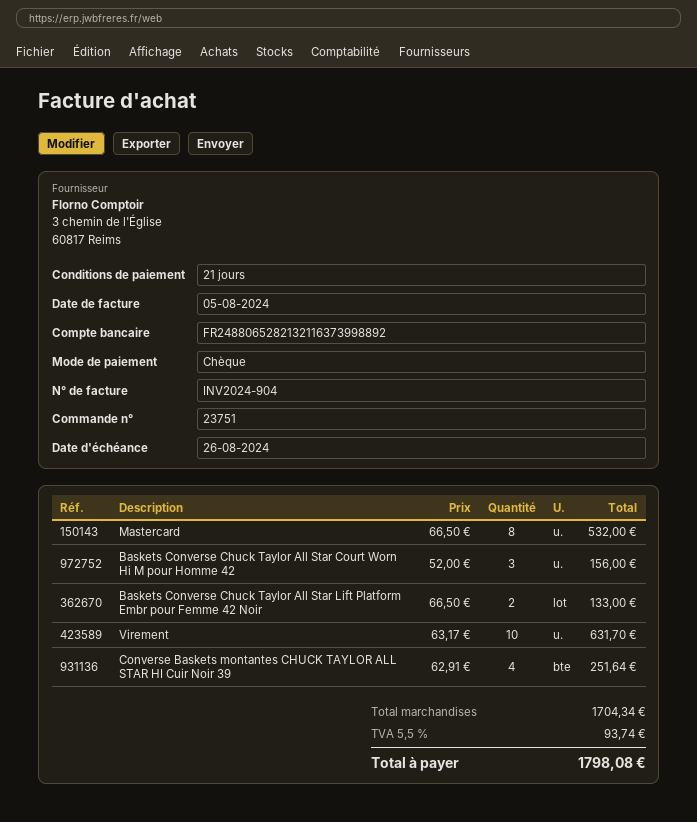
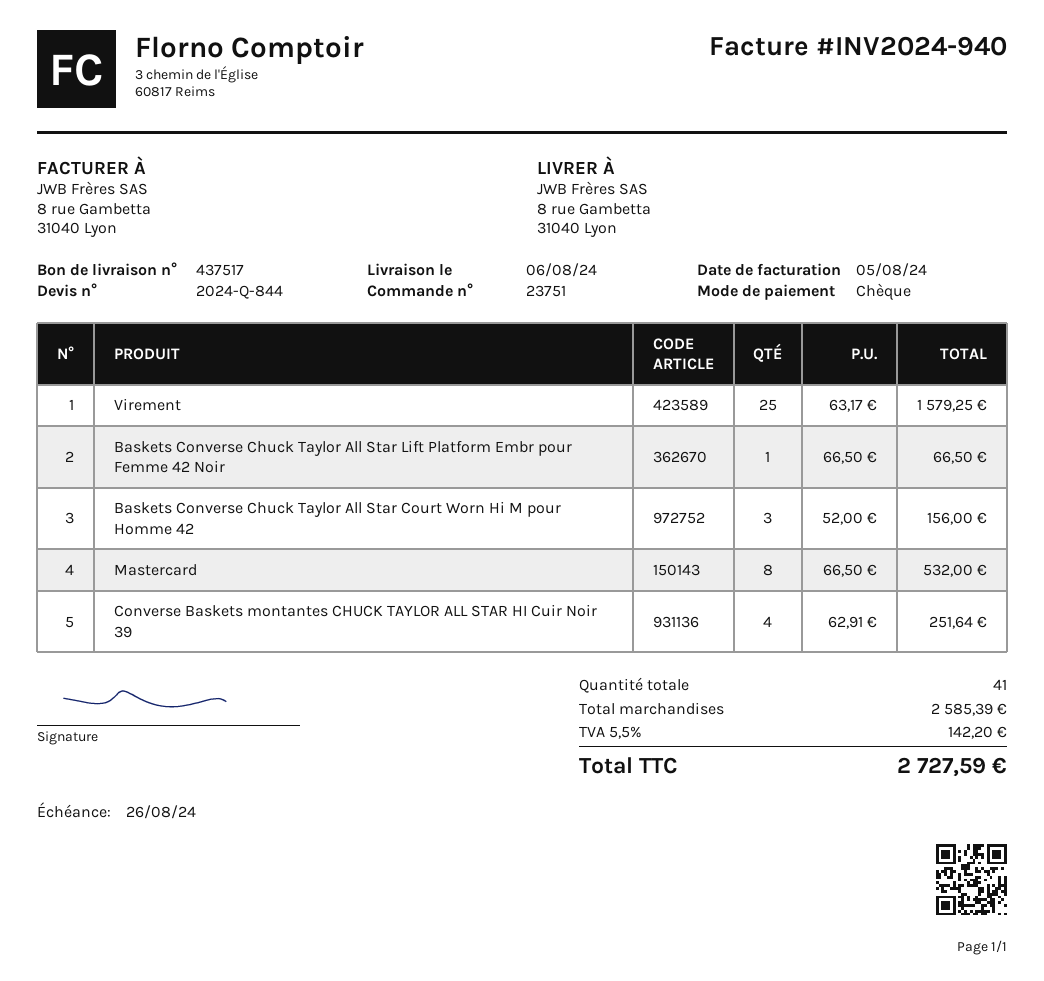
invoice number: INV2024-904 -> INV2024-940
Baskets Converse Chuck Taylor All Star Lift Platform Embr pour Femme 42 Noir: 2 x 66.50 = 133.00 -> 1 x 66.50 = 66.50
Virement: 10 x 63.17 = 631.70 -> 25 x 63.17 = 1579.25
subtotal: 1704.34 -> 2585.39
tax: 5.5% = 93.74 -> 5.5% = 142.20
total: 1798.08 -> 2727.59

